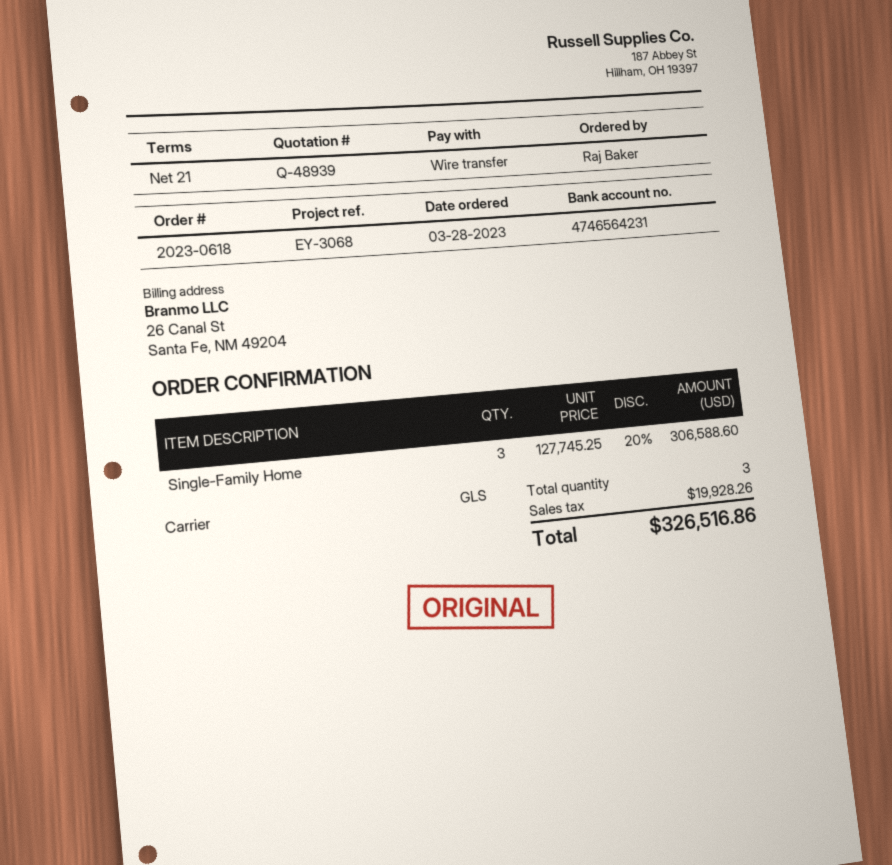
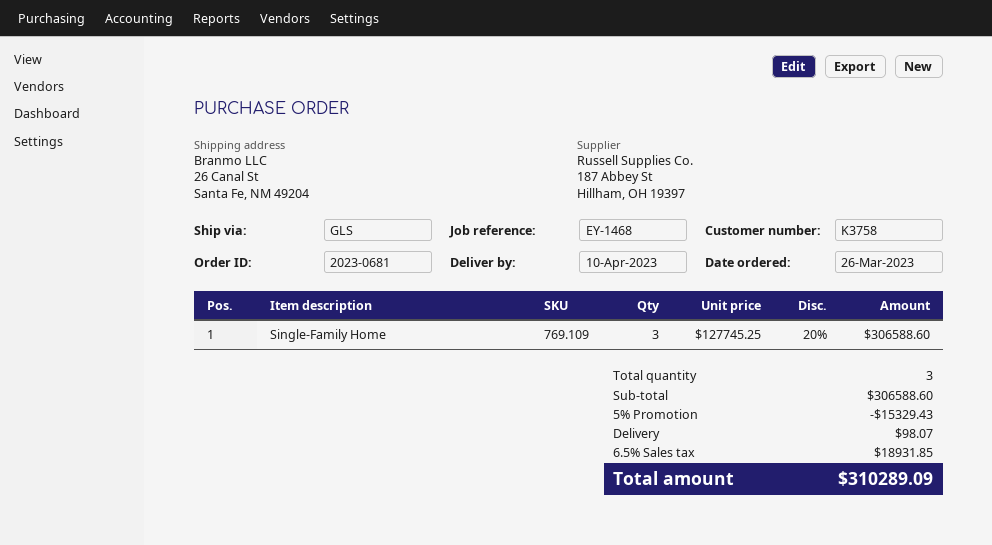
order number: 2023-0618 -> 2023-0681
order date: 2023-03-28 -> 2023-03-26
reference: EY-3068 -> EY-1468
discount: none -> 5% = 15329.43
shipping: none -> 98.07
tax: 19928.26 -> 18931.85
total: 326516.86 -> 310289.09

